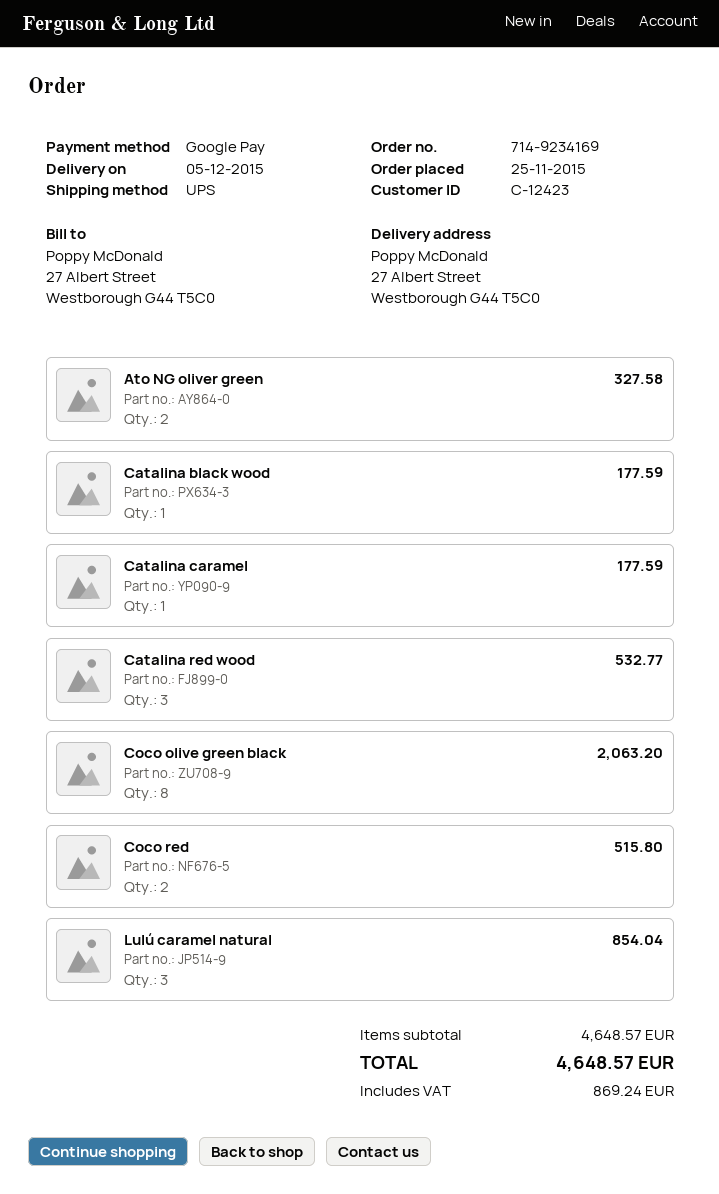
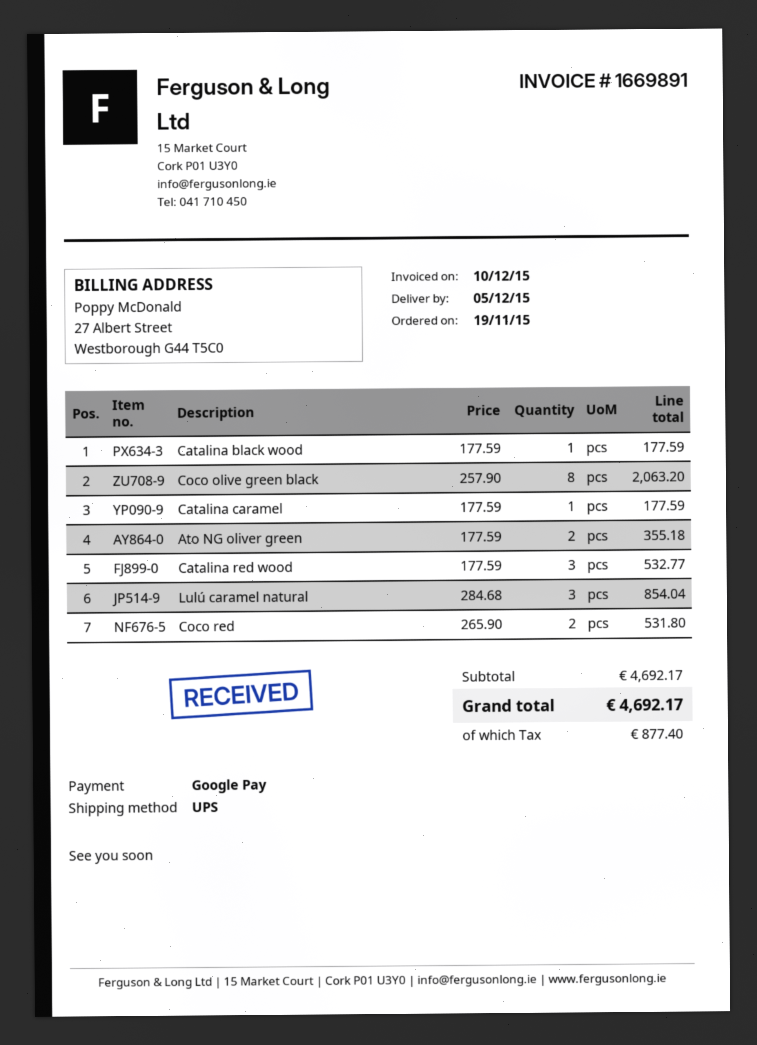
order date: 2015-11-25 -> 2015-11-19
Ato NG oliver green: 2 for 327.58 -> 2 for 355.18
Coco red: 2 for 515.80 -> 2 for 531.80
subtotal: 4648.57 -> 4692.17
tax: 869.24 -> 877.40
total: 4648.57 -> 4692.17

